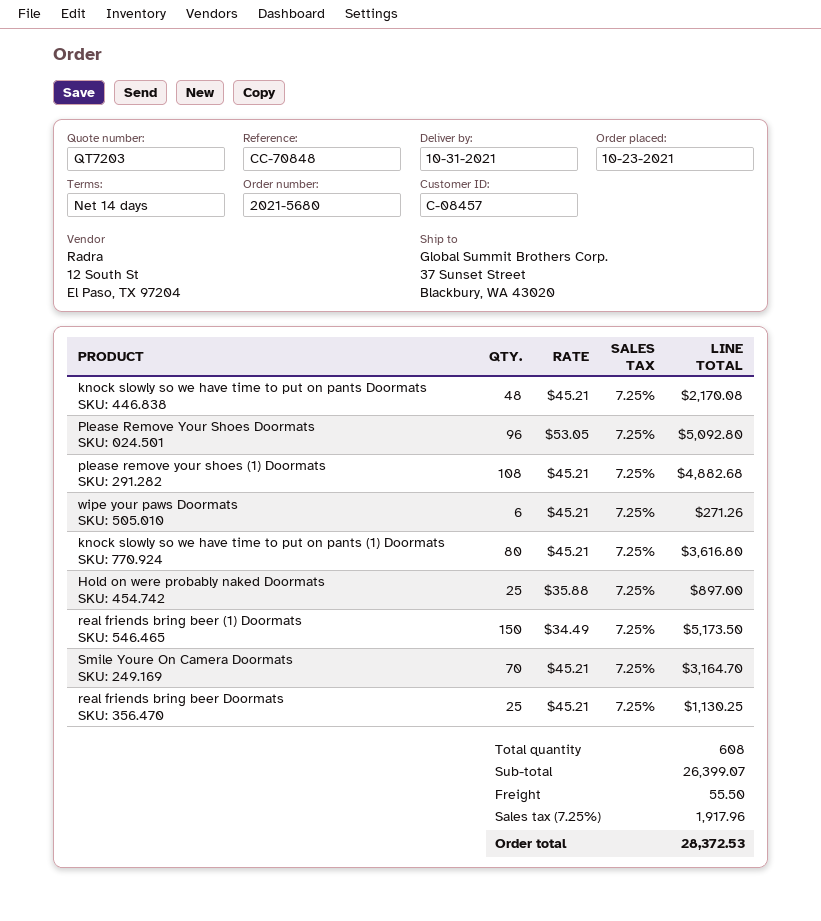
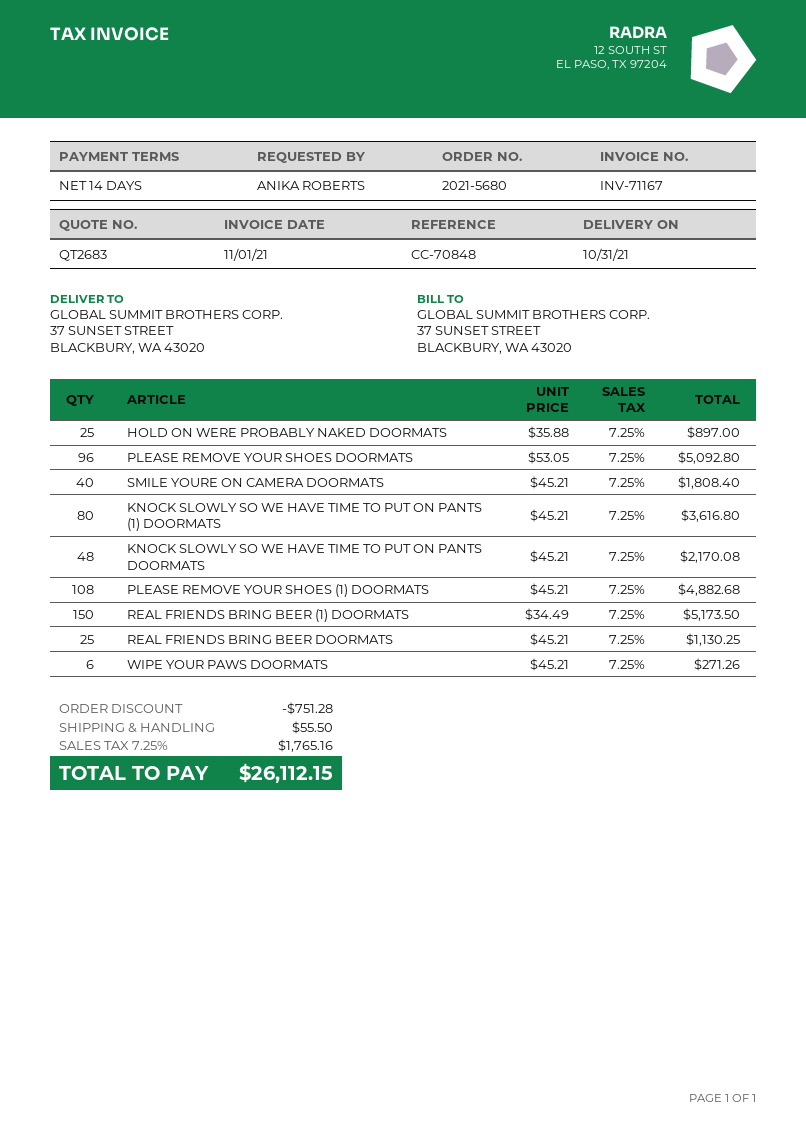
quote number: QT7203 -> QT2683
Smile Youre On Camera Doormats: 70 x 45.21 = 3164.70 -> 40 x 45.21 = 1808.40
discount: none -> 751.28
tax: 7.25% = 1917.96 -> 7.25% = 1765.16
total: 28372.53 -> 26112.15

